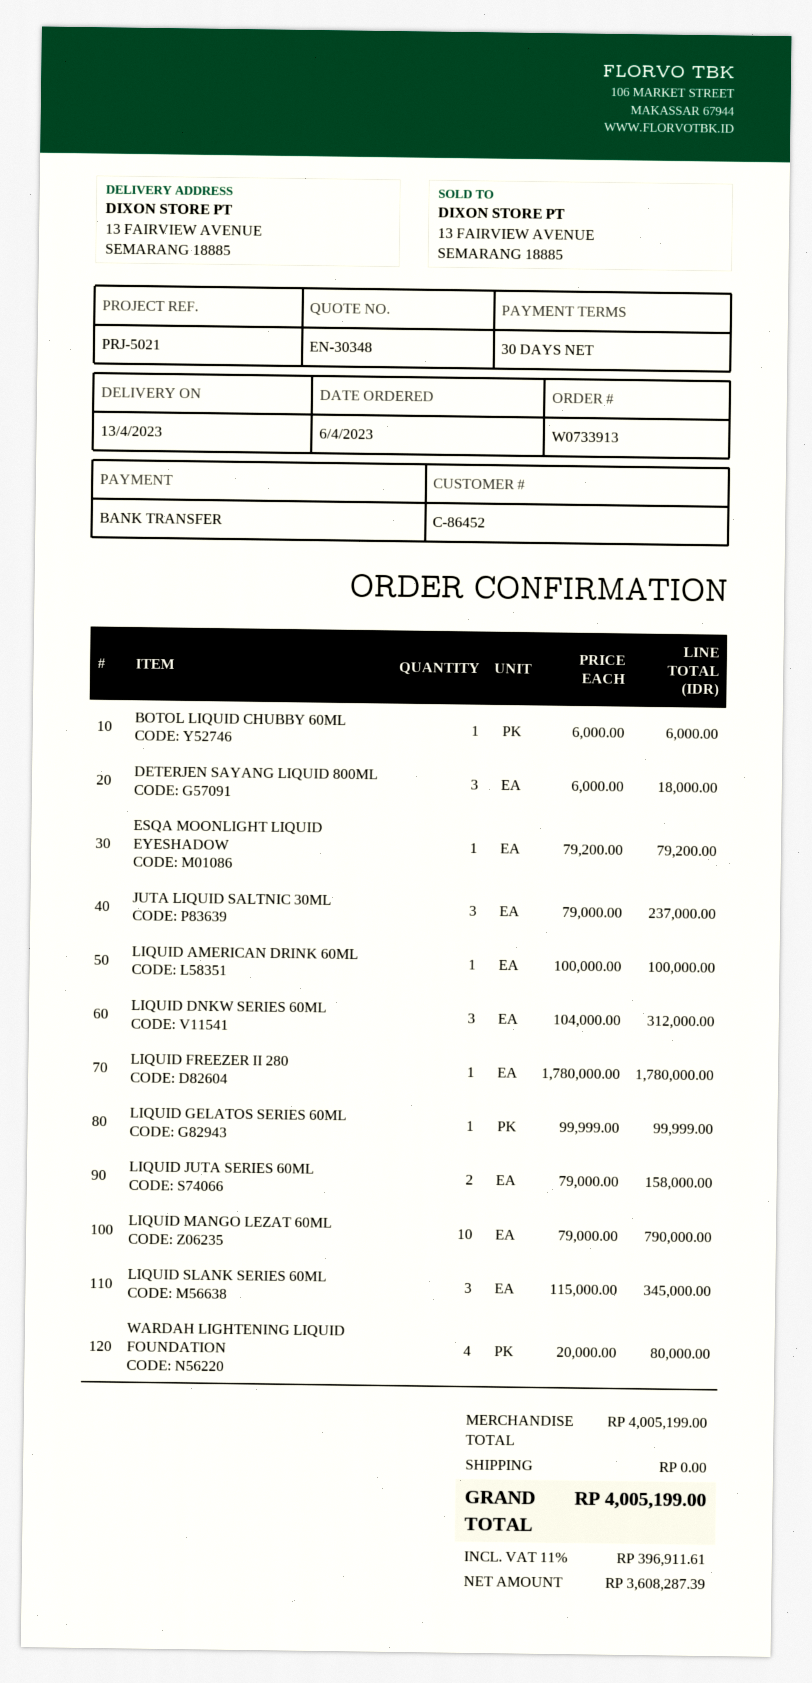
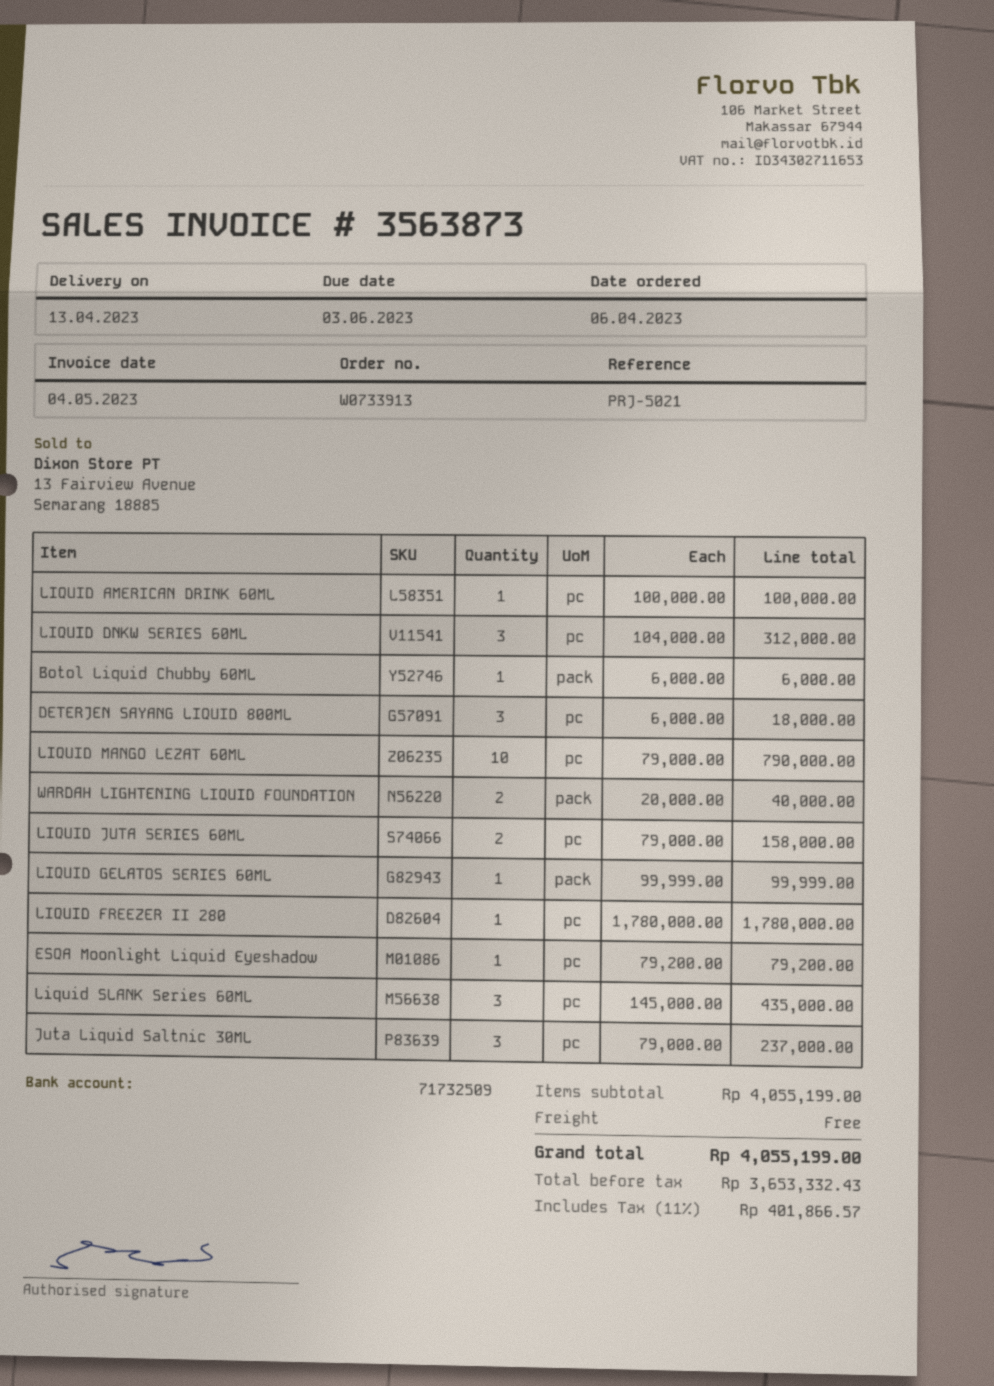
LIQUID SLANK SERIES 60ML: 3 x 115000.00 = 345000.00 -> 3 x 145000.00 = 435000.00
WARDAH LIGHTENING LIQUID FOUNDATION: 4 x 20000.00 = 80000.00 -> 2 x 20000.00 = 40000.00
subtotal: 4005199.00 -> 4055199.00
net: 3608287.39 -> 3653332.43
tax: 11% = 396911.61 -> 11% = 401866.57
total: 4005199.00 -> 4055199.00

